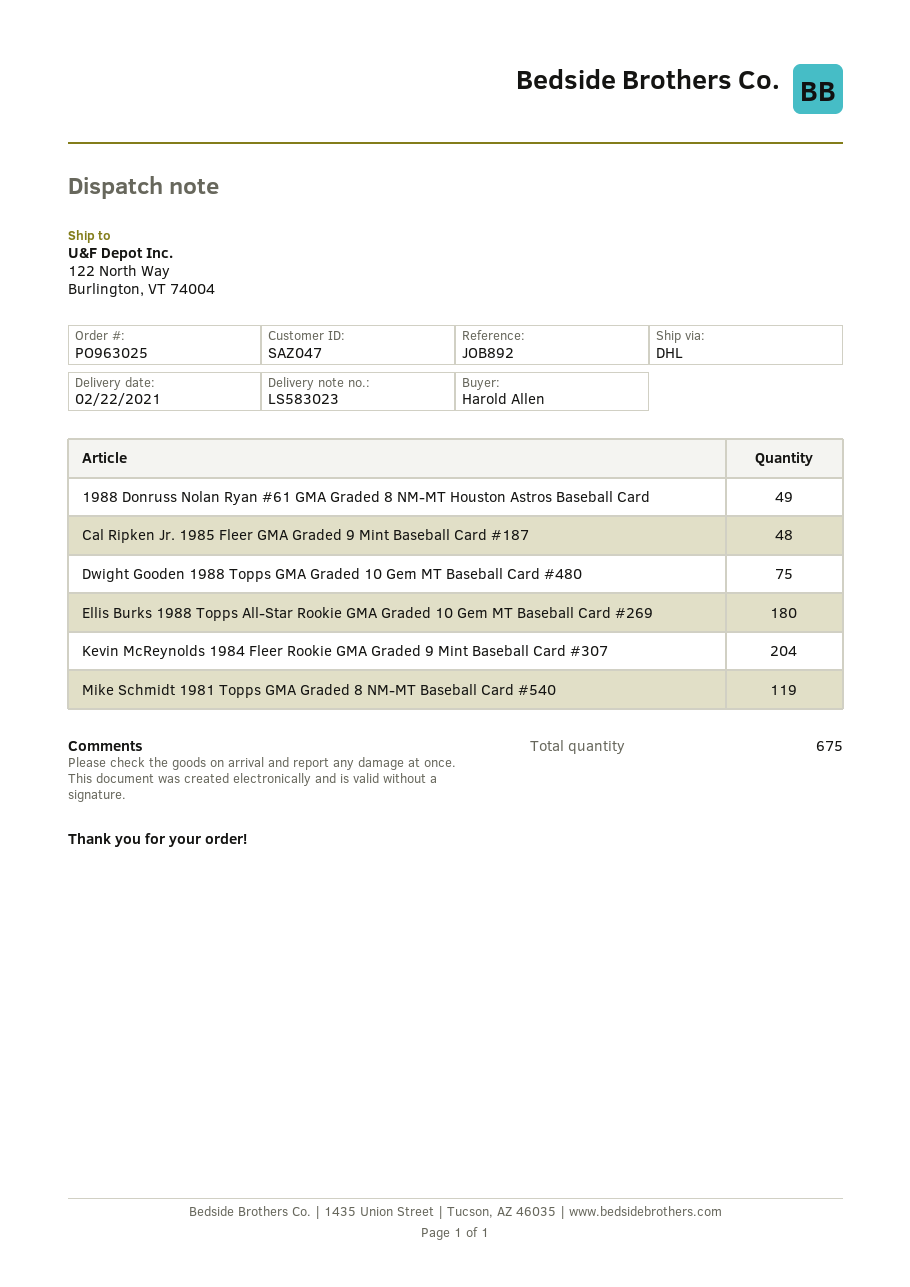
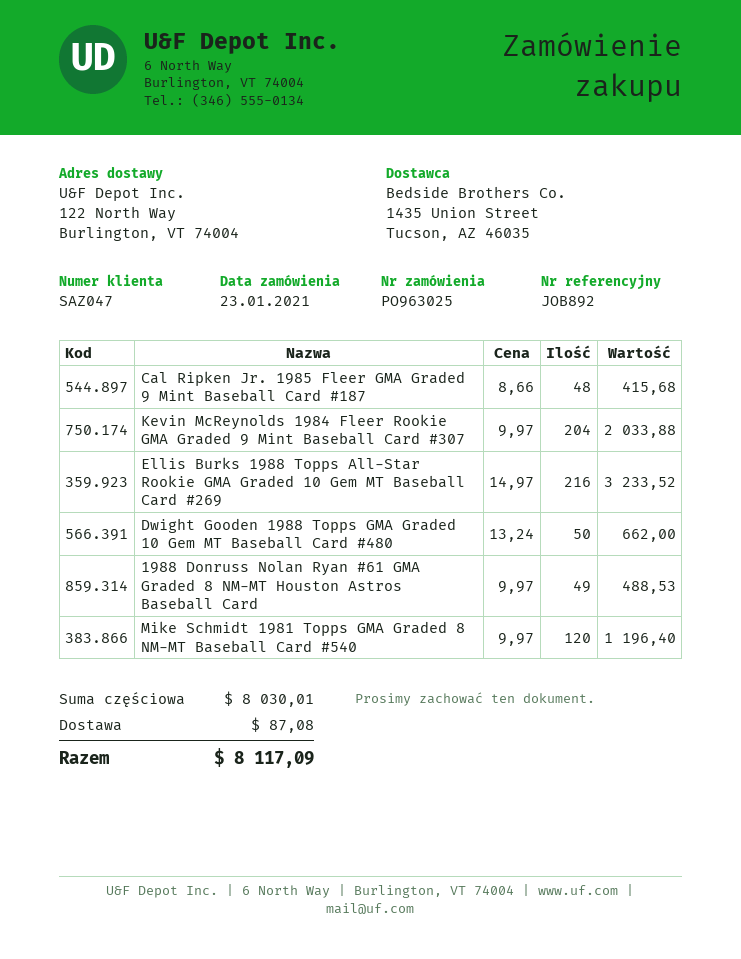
Dwight Gooden 1988 Topps GMA Graded 10 Gem MT Baseball Card #480: 75 -> 50
Ellis Burks 1988 Topps All-Star Rookie GMA Graded 10 Gem MT Baseball Card #269: 180 -> 216
Mike Schmidt 1981 Topps GMA Graded 8 NM-MT Baseball Card #540: 119 -> 120

